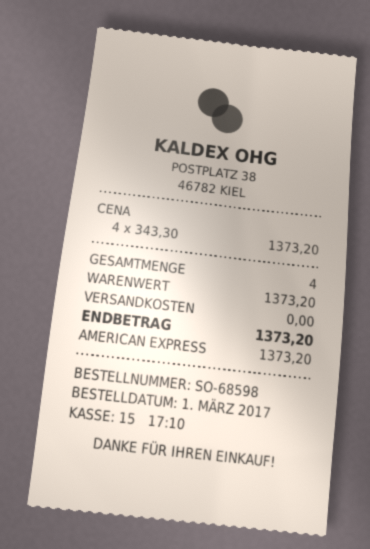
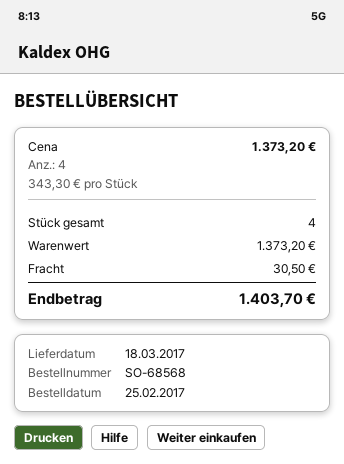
order number: SO-68598 -> SO-68568
order date: 2017-03-01 -> 2017-02-25
shipping: 0.00 -> 30.50
total: 1373.20 -> 1403.70

